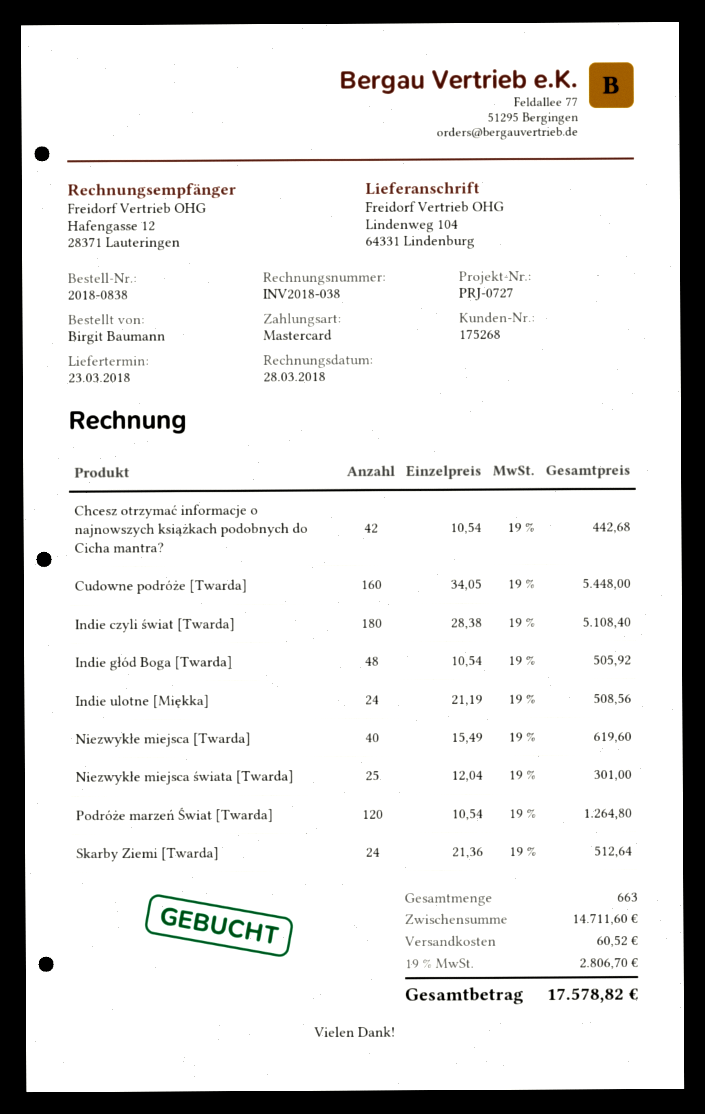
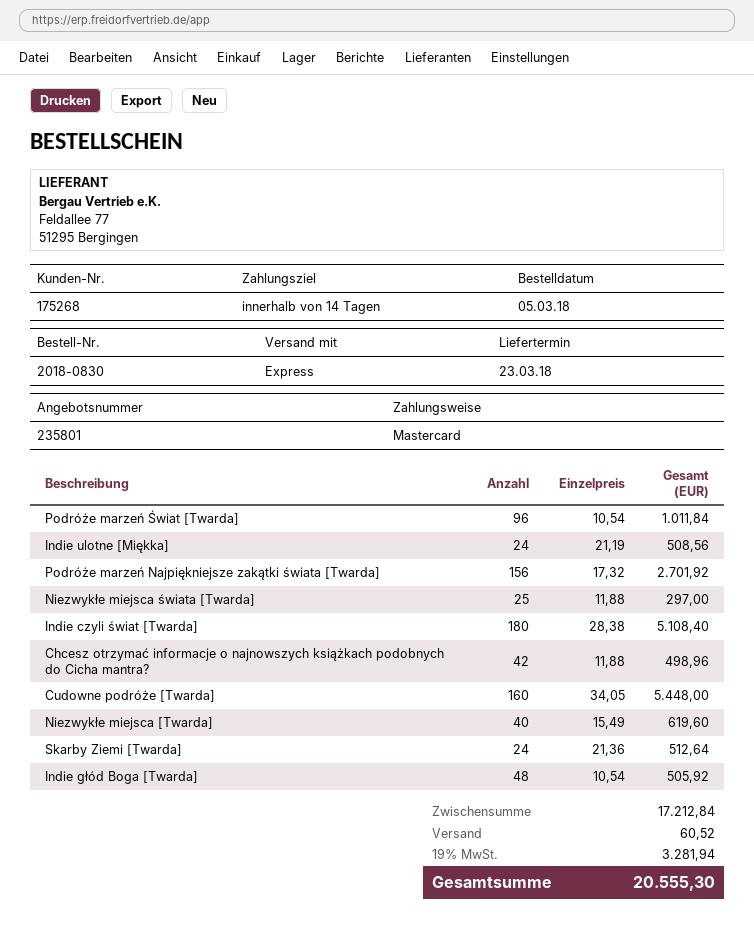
order number: 2018-0838 -> 2018-0830
Chcesz otrzymać informacje o najnowszych książkach podobnych do Cicha mantra?: 42 x 10.54 = 442.68 -> 42 x 11.88 = 498.96
Niezwykłe miejsca świata [Twarda]: 25 x 12.04 = 301.00 -> 25 x 11.88 = 297.00
Podróże marzeń Świat [Twarda]: 120 x 10.54 = 1264.80 -> 96 x 10.54 = 1011.84
Podróże marzeń Najpiękniejsze zakątki świata [Twarda]: none -> 156 x 17.32 = 2701.92
subtotal: 14711.60 -> 17212.84
tax: 19% = 2806.70 -> 19% = 3281.94
total: 17578.82 -> 20555.30

